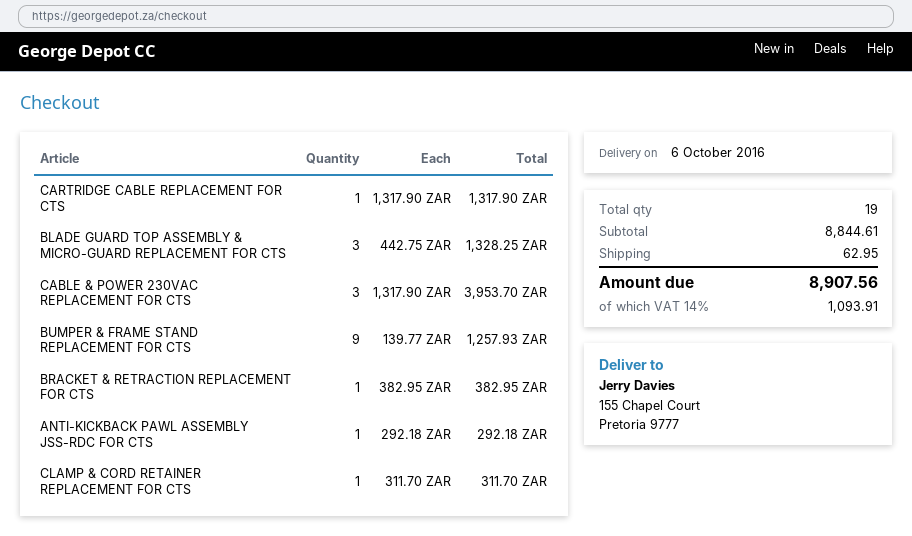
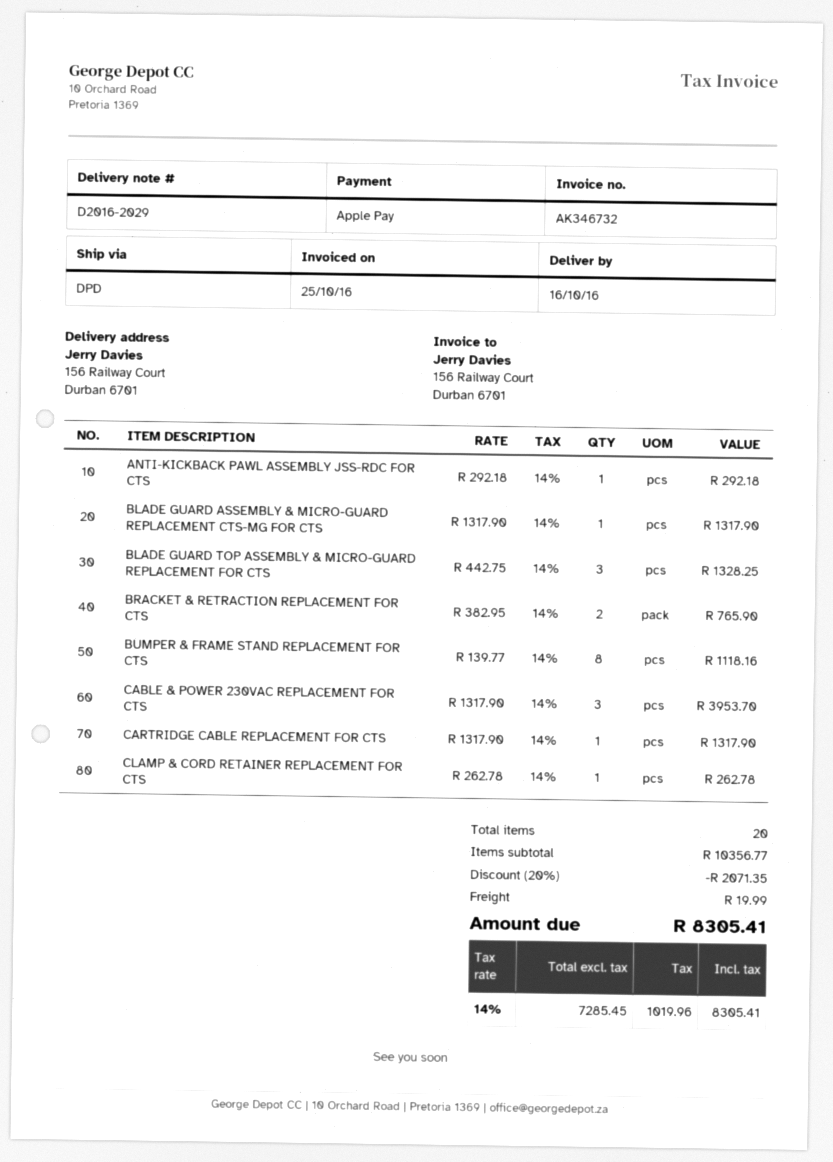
delivery date: 2016-10-06 -> 2016-10-16
ship to: 155 Chapel Court, Pretoria 9777 -> 156 Railway Court, Durban 6701
BUMPER & FRAME STAND REPLACEMENT FOR CTS: 9 x 139.77 = 1257.93 -> 8 x 139.77 = 1118.16
BRACKET & RETRACTION REPLACEMENT FOR CTS: 1 x 382.95 = 382.95 -> 2 x 382.95 = 765.90
CLAMP & CORD RETAINER REPLACEMENT FOR CTS: 1 x 311.70 = 311.70 -> 1 x 262.78 = 262.78
BLADE GUARD ASSEMBLY & MICRO-GUARD REPLACEMENT CTS-MG FOR CTS: none -> 1 x 1317.90 = 1317.90
total quantity: 19 -> 20
subtotal: 8844.61 -> 10356.77
discount: none -> 20% = 2071.35
shipping: 62.95 -> 19.99
tax: 14% = 1093.91 -> 14% = 1019.96
total: 8907.56 -> 8305.41

